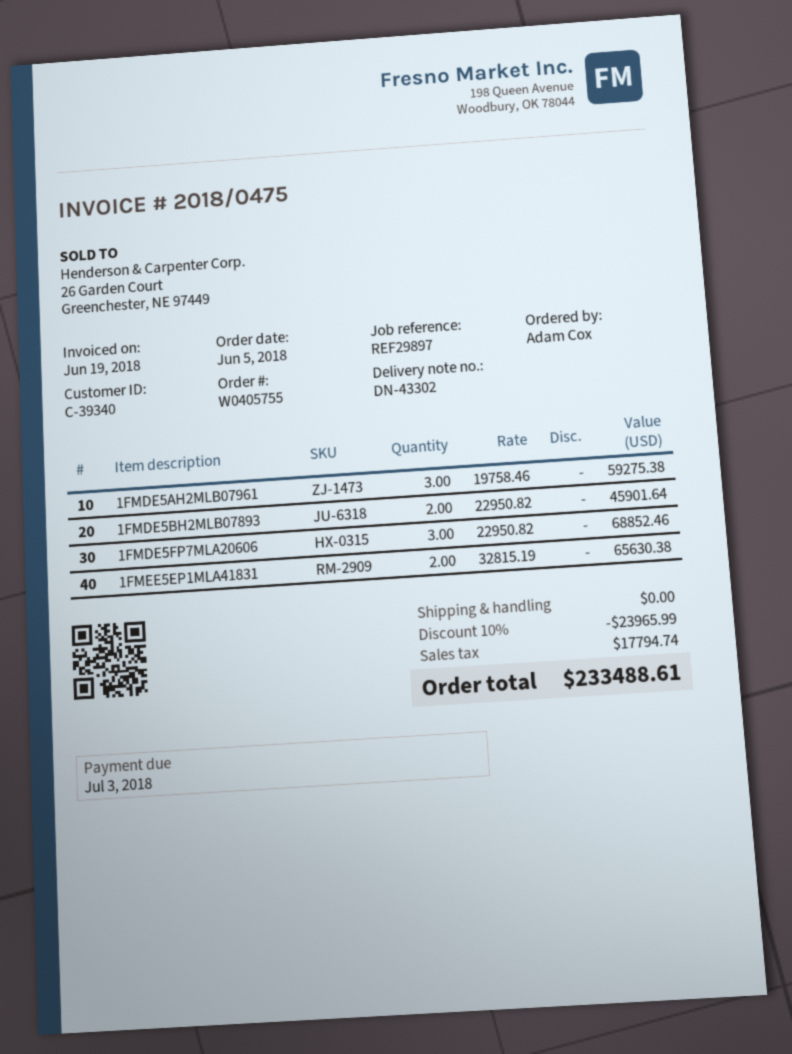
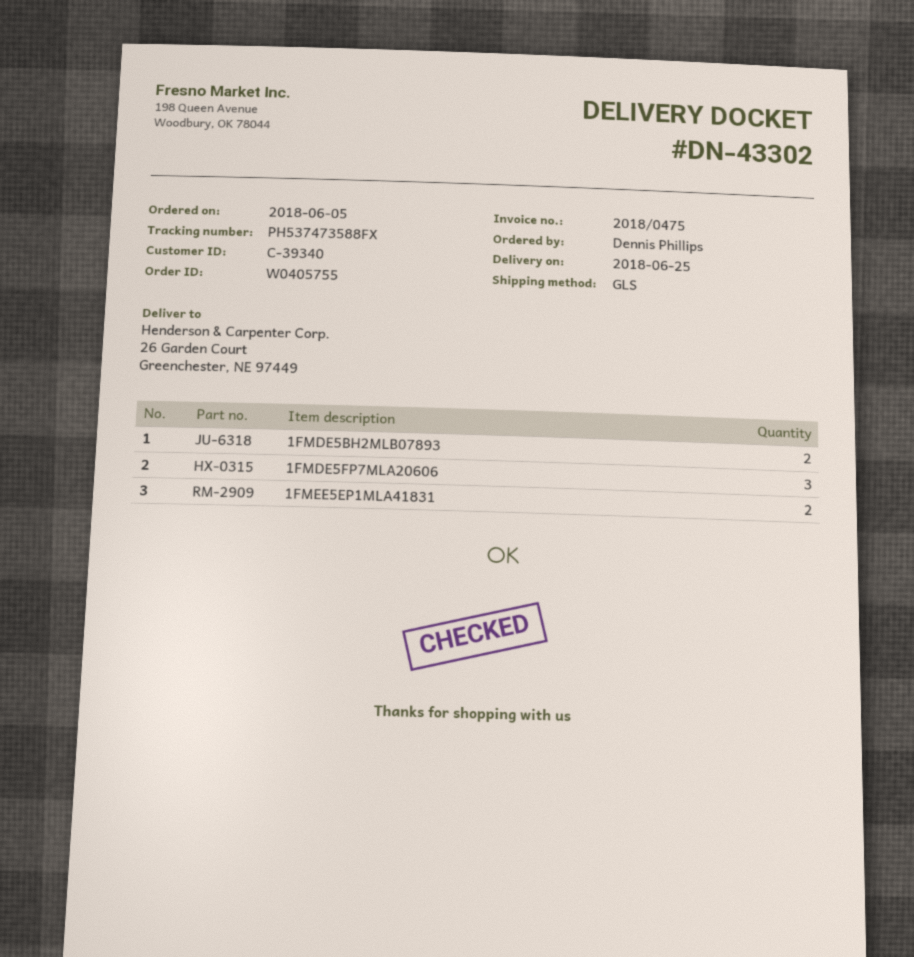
ordered by: Adam Cox -> Dennis Phillips
1FMDE5AH2MLB07961: 3 -> none

